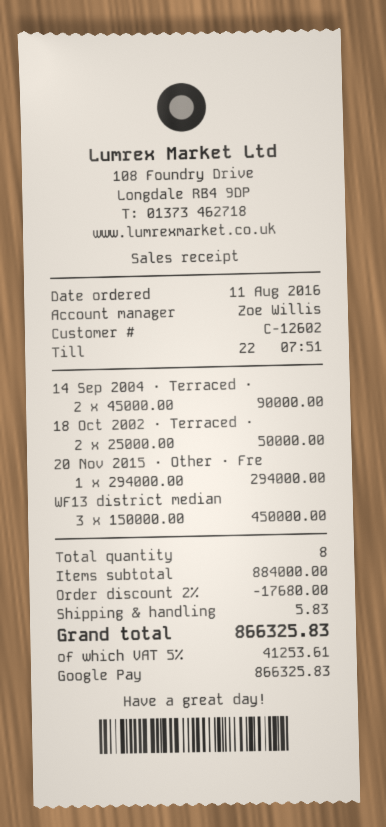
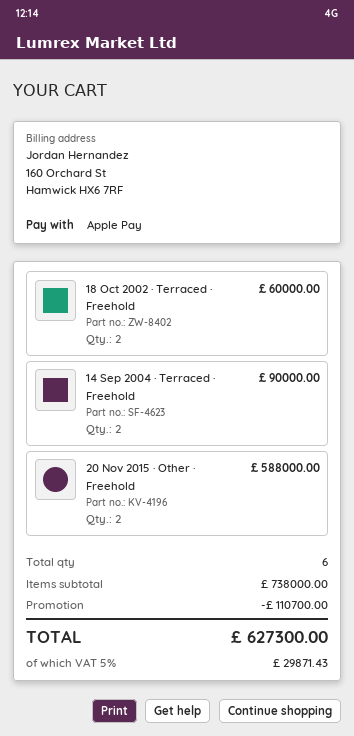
payment method: Google Pay -> Apple Pay
18 Oct 2002 · Terraced ·: 2 for 50000.00 -> 2 for 60000.00
20 Nov 2015 · Other · Fre: 1 for 294000.00 -> 2 for 588000.00
WF13 district median: 3 for 450000.00 -> none
total quantity: 8 -> 6
subtotal: 884000.00 -> 738000.00
discount: 17680.00 -> 110700.00
shipping: 5.83 -> none
tax: 5% = 41253.61 -> 5% = 29871.43
total: 866325.83 -> 627300.00

